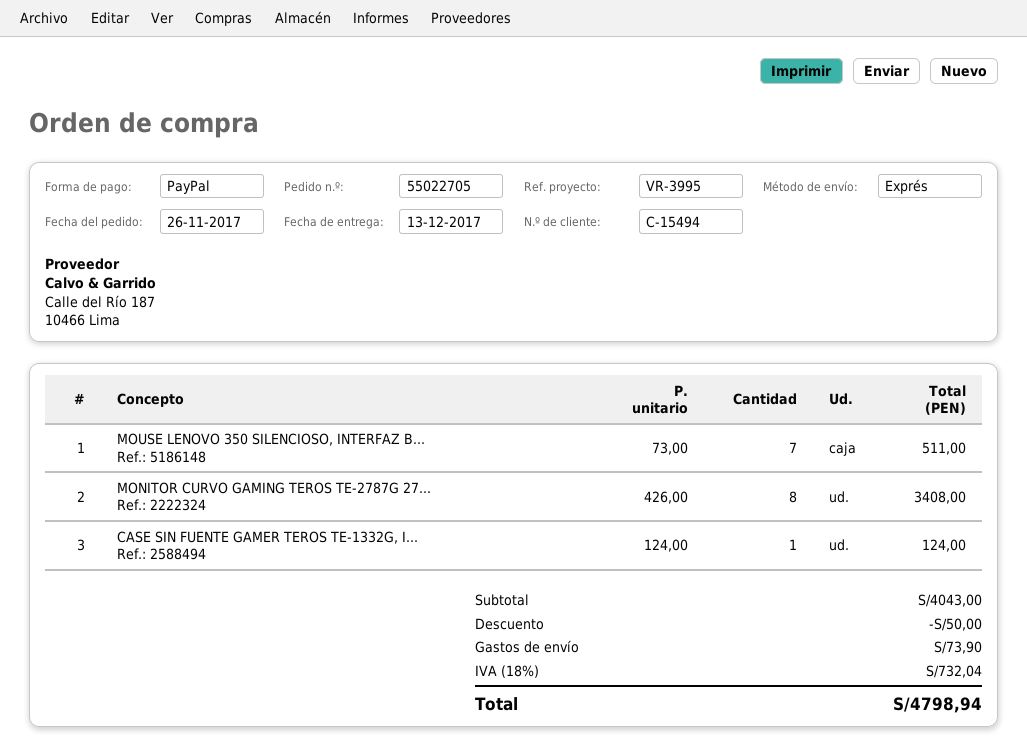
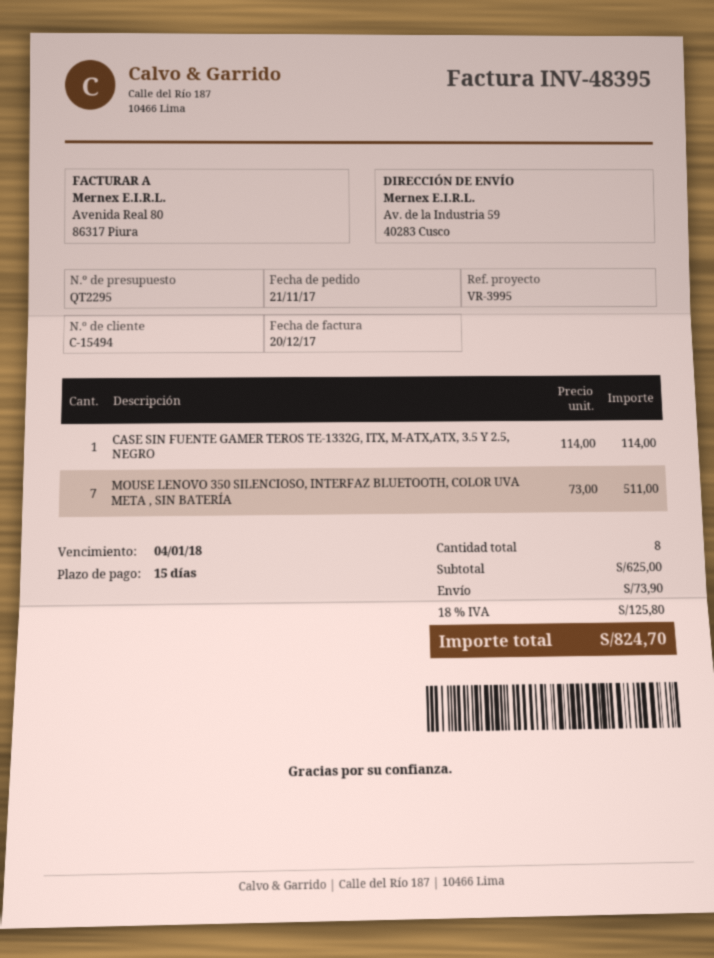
order date: 2017-11-26 -> 2017-11-21
MONITOR CURVO GAMING TEROS TE-2787G 27...: 8 x 426.00 = 3408.00 -> none
CASE SIN FUENTE GAMER TEROS TE-1332G, I...: 1 x 124.00 = 124.00 -> 1 x 114.00 = 114.00
subtotal: 4043.00 -> 625.00
discount: 50.00 -> none
tax: 18% = 732.04 -> 18% = 125.80
total: 4798.94 -> 824.70

